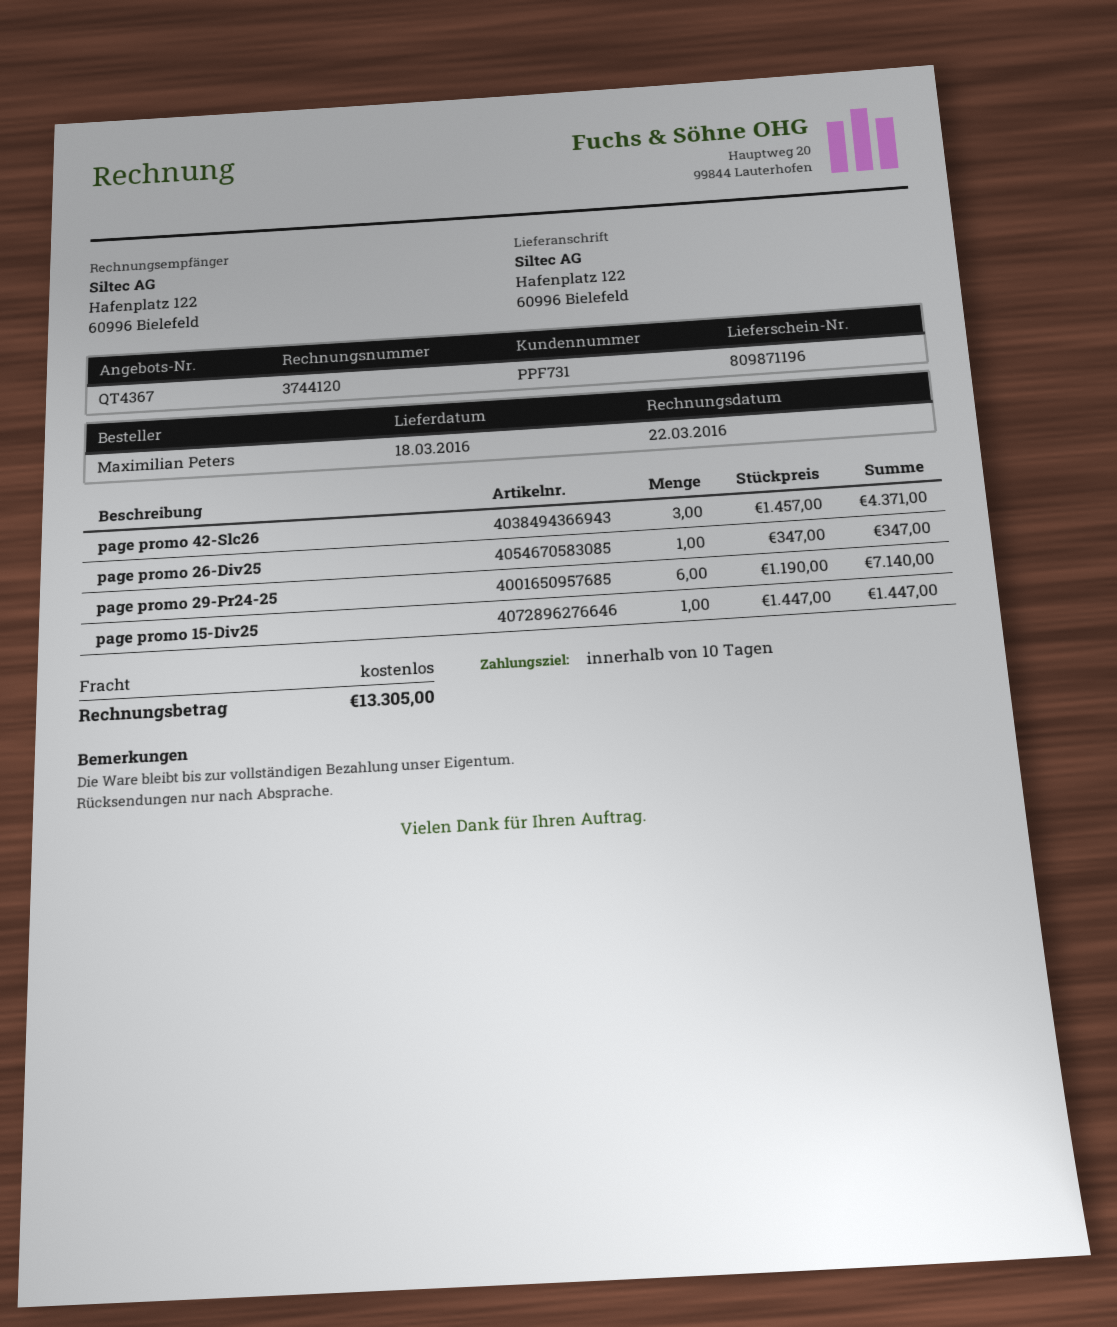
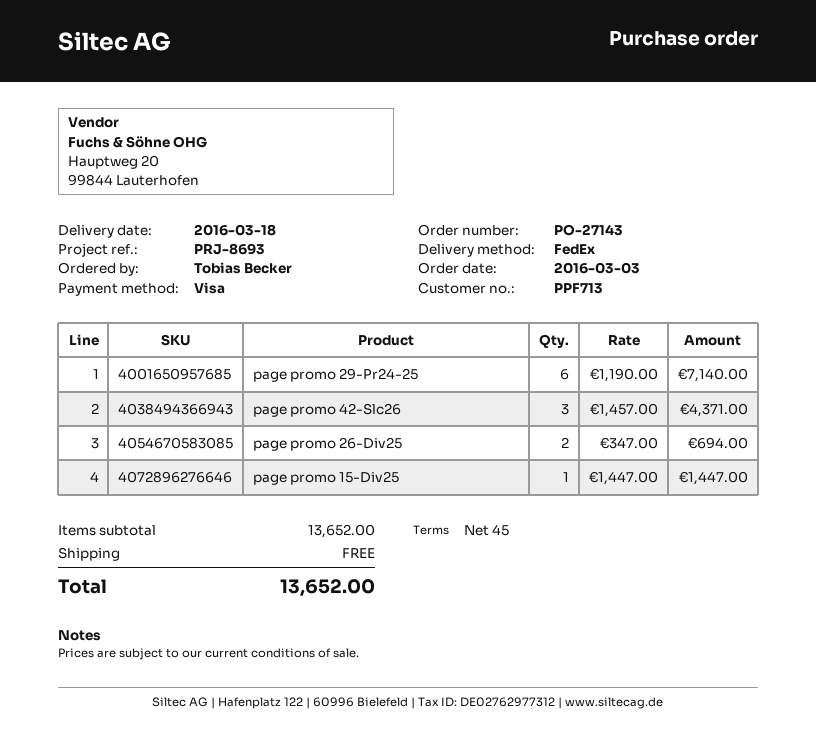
payment terms: 10 days -> 45 days
customer number: PPF731 -> PPF713
ordered by: Maximilian Peters -> Tobias Becker
page promo 26-Div25: 1 x 347.00 = 347.00 -> 2 x 347.00 = 694.00
total: 13305.00 -> 13652.00

